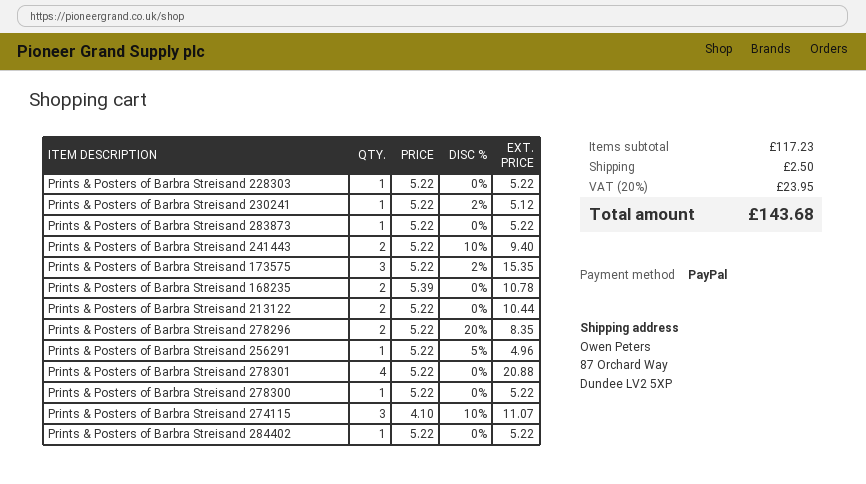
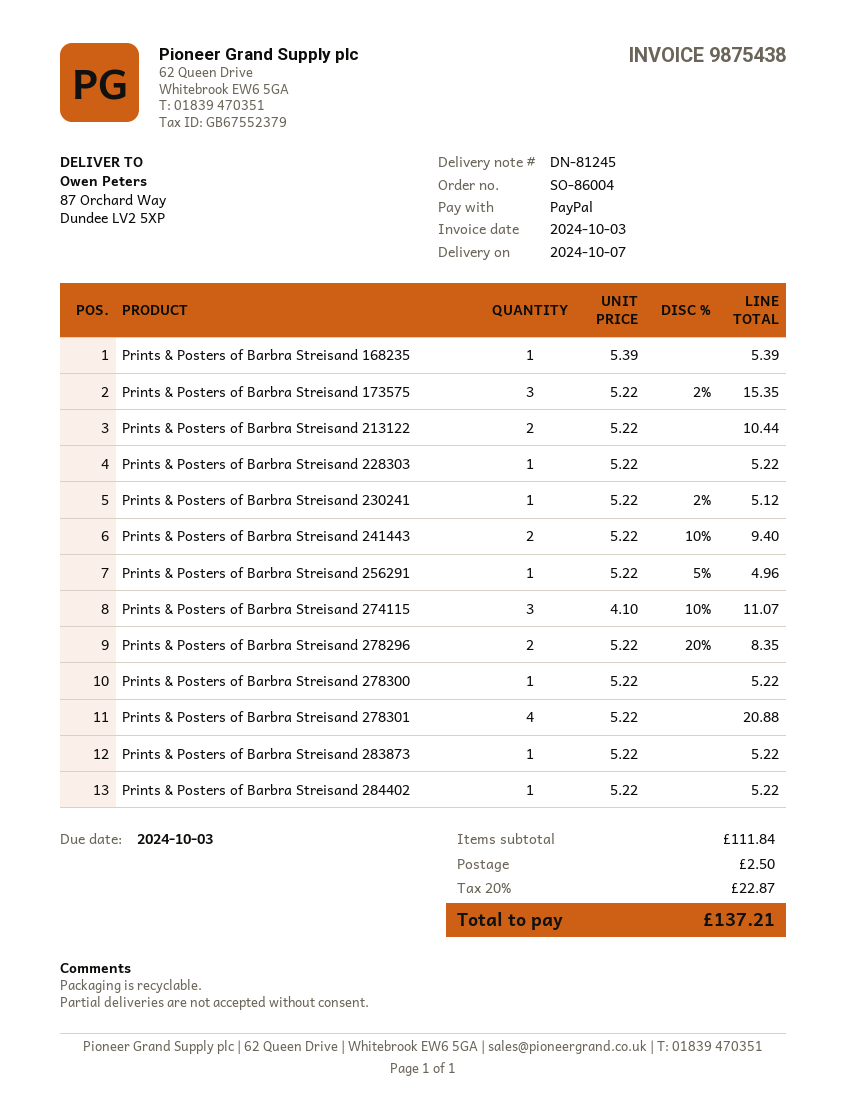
Prints & Posters of Barbra Streisand 168235: 2 x 5.39 = 10.78 -> 1 x 5.39 = 5.39
subtotal: 117.23 -> 111.84
tax: 20% = 23.95 -> 20% = 22.87
total: 143.68 -> 137.21

